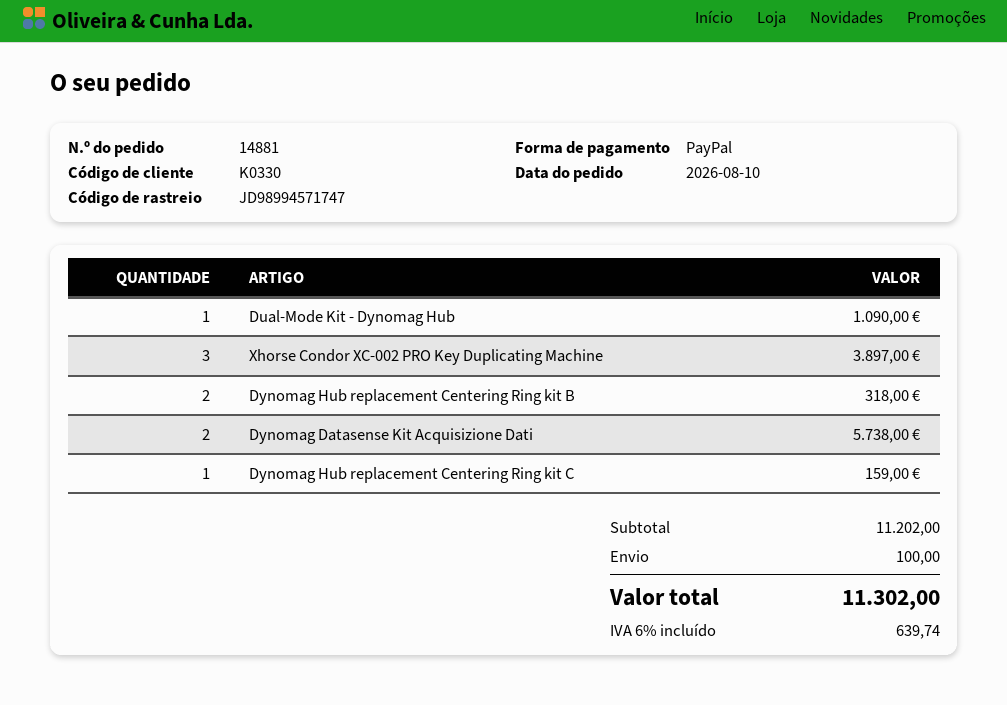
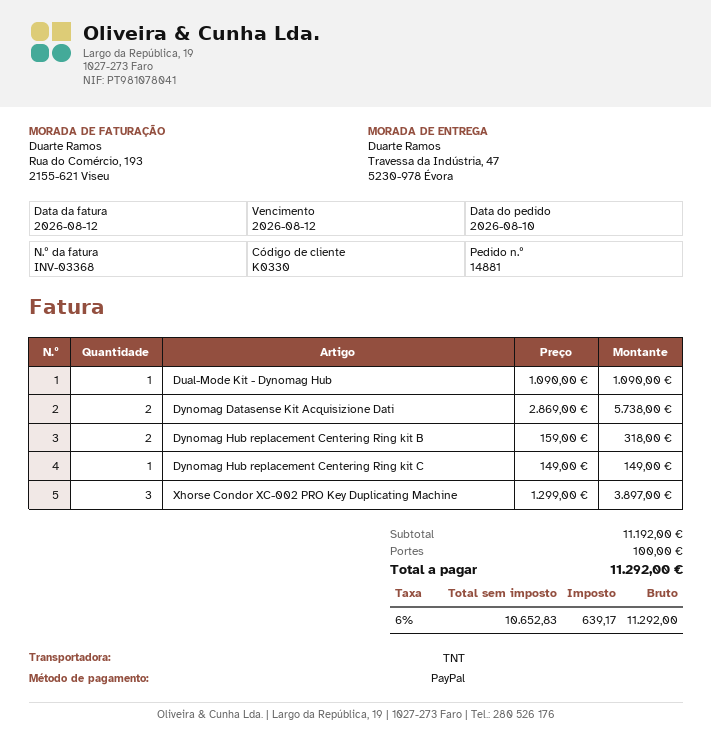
Dynomag Hub replacement Centering Ring kit C: 1 for 159.00 -> 1 for 149.00
subtotal: 11202.00 -> 11192.00
tax: 6% = 639.74 -> 6% = 639.17
total: 11302.00 -> 11292.00

